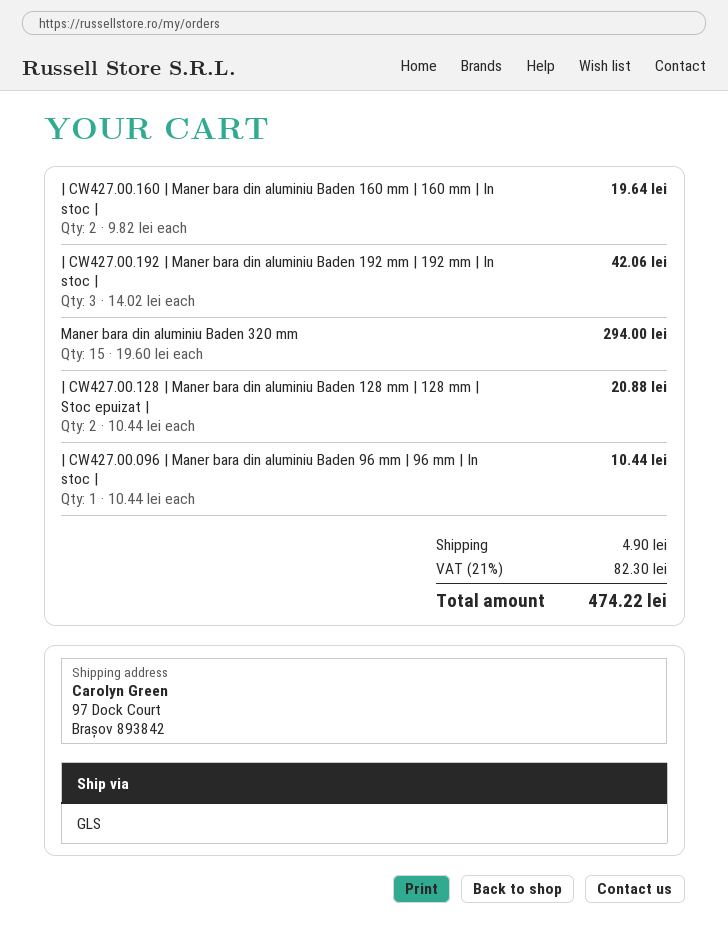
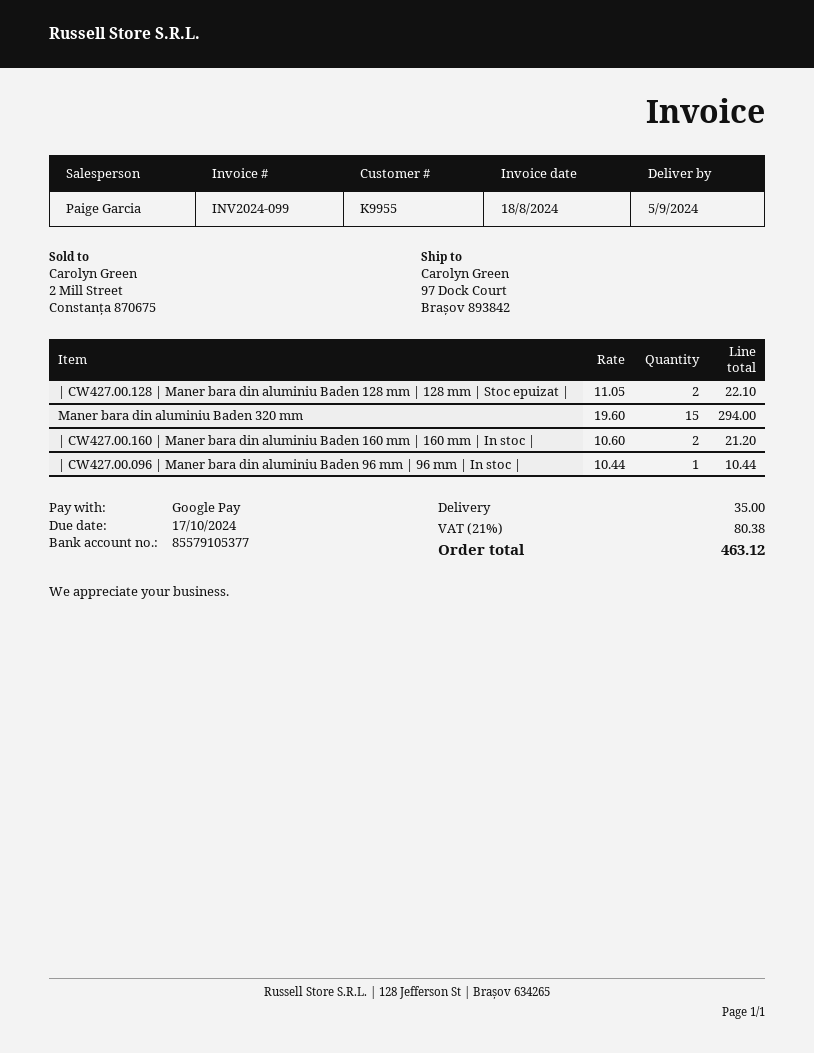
| CW427.00.160 | Maner bara din aluminiu Baden 160 mm | 160 mm | In stoc |: 2 x 9.82 = 19.64 -> 2 x 10.60 = 21.20
| CW427.00.192 | Maner bara din aluminiu Baden 192 mm | 192 mm | In stoc |: 3 x 14.02 = 42.06 -> none
| CW427.00.128 | Maner bara din aluminiu Baden 128 mm | 128 mm | Stoc epuizat |: 2 x 10.44 = 20.88 -> 2 x 11.05 = 22.10
shipping: 4.90 -> 35.00
tax: 21% = 82.30 -> 21% = 80.38
total: 474.22 -> 463.12

